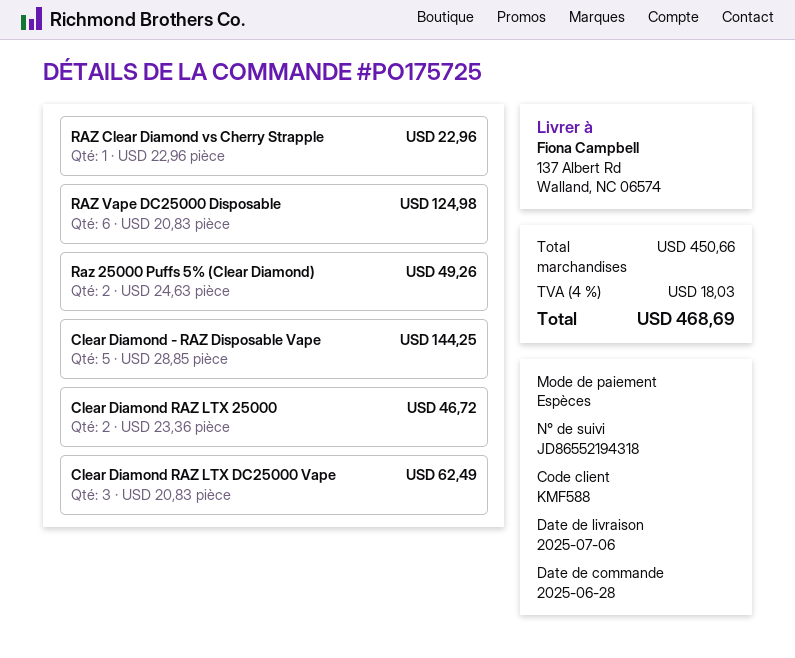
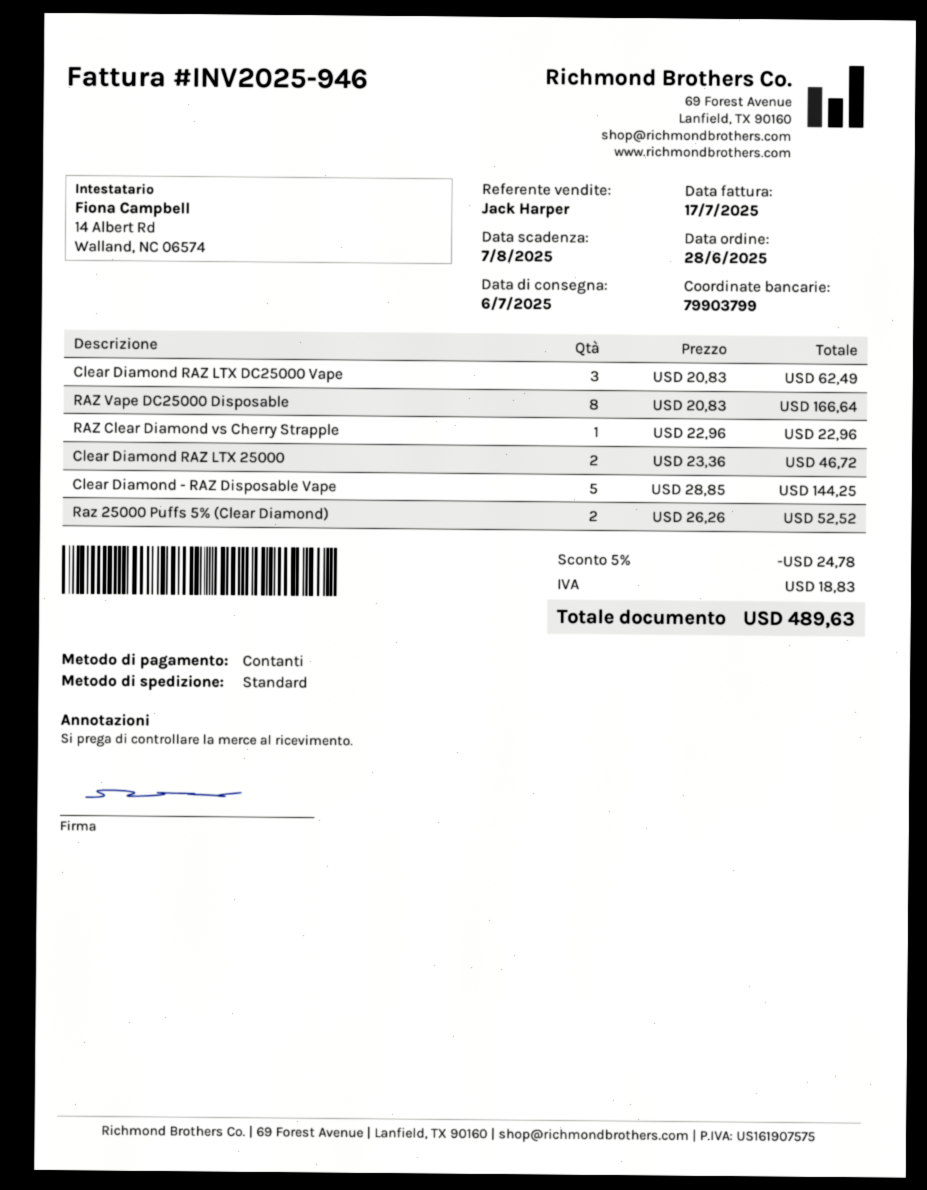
RAZ Vape DC25000 Disposable: 6 x 20.83 = 124.98 -> 8 x 20.83 = 166.64
Raz 25000 Puffs 5% (Clear Diamond): 2 x 24.63 = 49.26 -> 2 x 26.26 = 52.52
discount: none -> 5% = 24.78
tax: 18.03 -> 18.83
total: 468.69 -> 489.63

